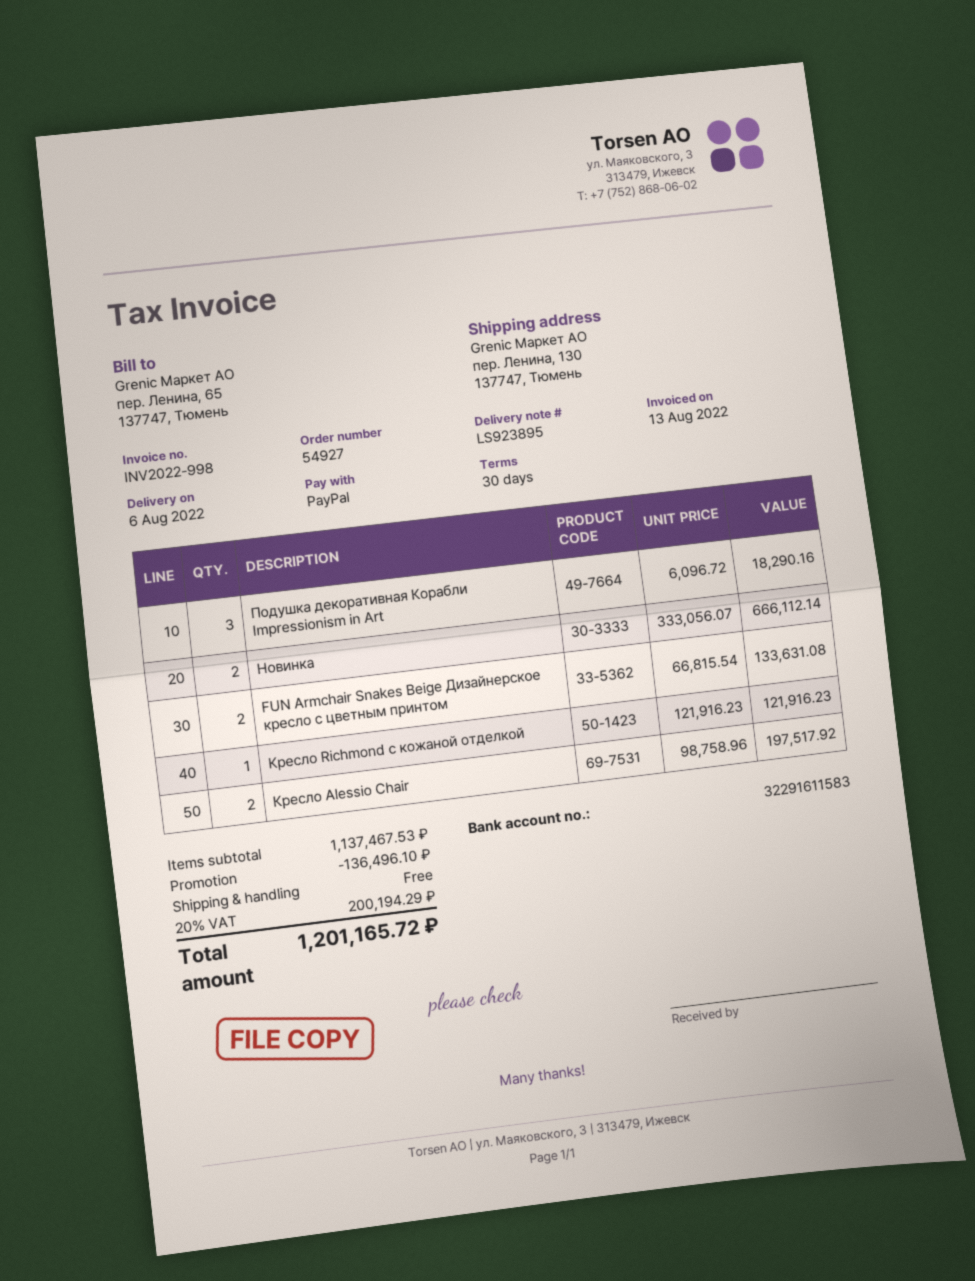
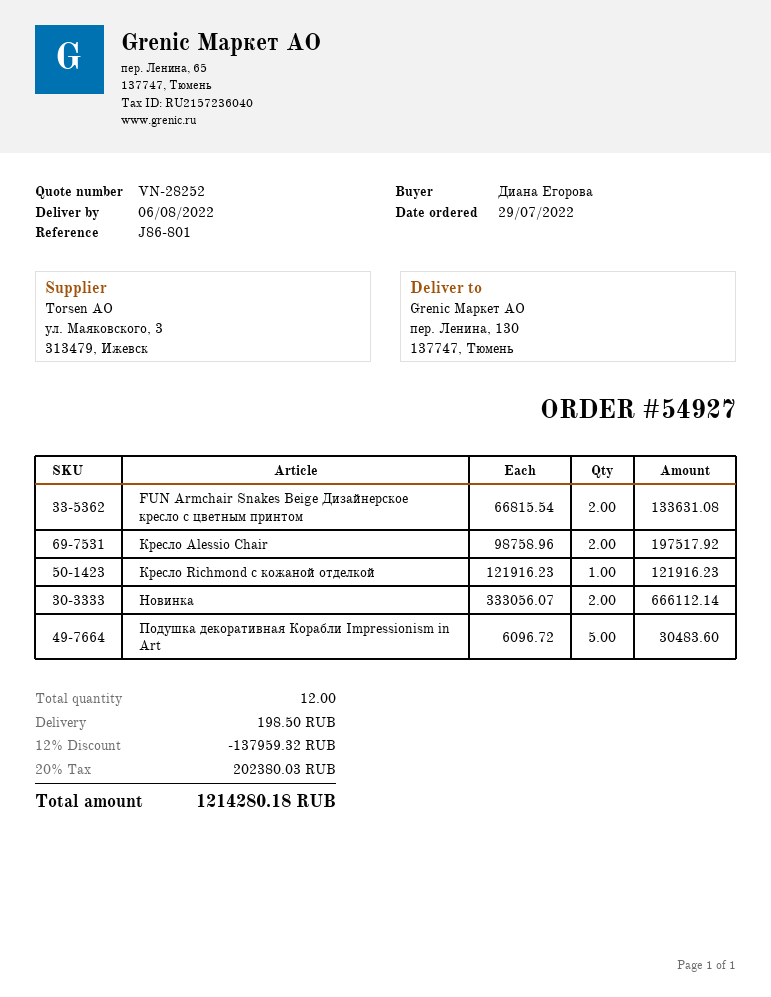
Подушка декоративная Корабли Impressionism in Art: 3 x 6096.72 = 18290.16 -> 5 x 6096.72 = 30483.60
discount: 136496.10 -> 137959.32
shipping: 0.00 -> 198.50
tax: 20% = 200194.29 -> 20% = 202380.03
total: 1201165.72 -> 1214280.18

